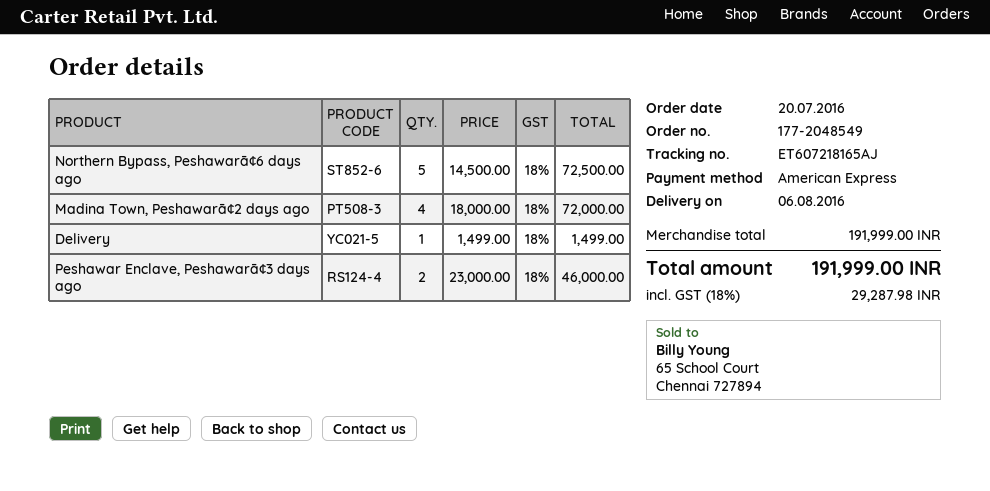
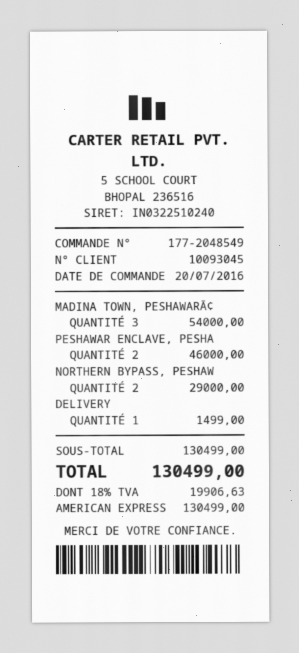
Northern Bypass, Peshawarā¢6 days ago: 5 for 72500.00 -> 2 for 29000.00
Madina Town, Peshawarā¢2 days ago: 4 for 72000.00 -> 3 for 54000.00
subtotal: 191999.00 -> 130499.00
tax: 18% = 29287.98 -> 18% = 19906.63
total: 191999.00 -> 130499.00

